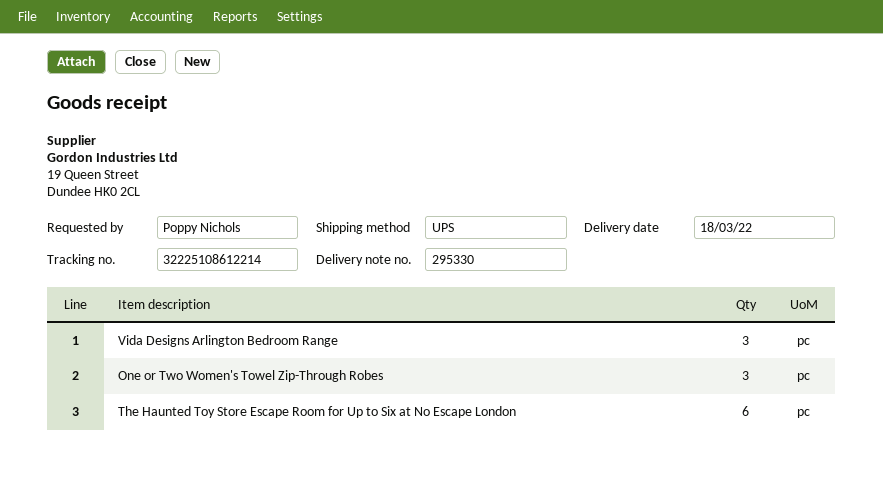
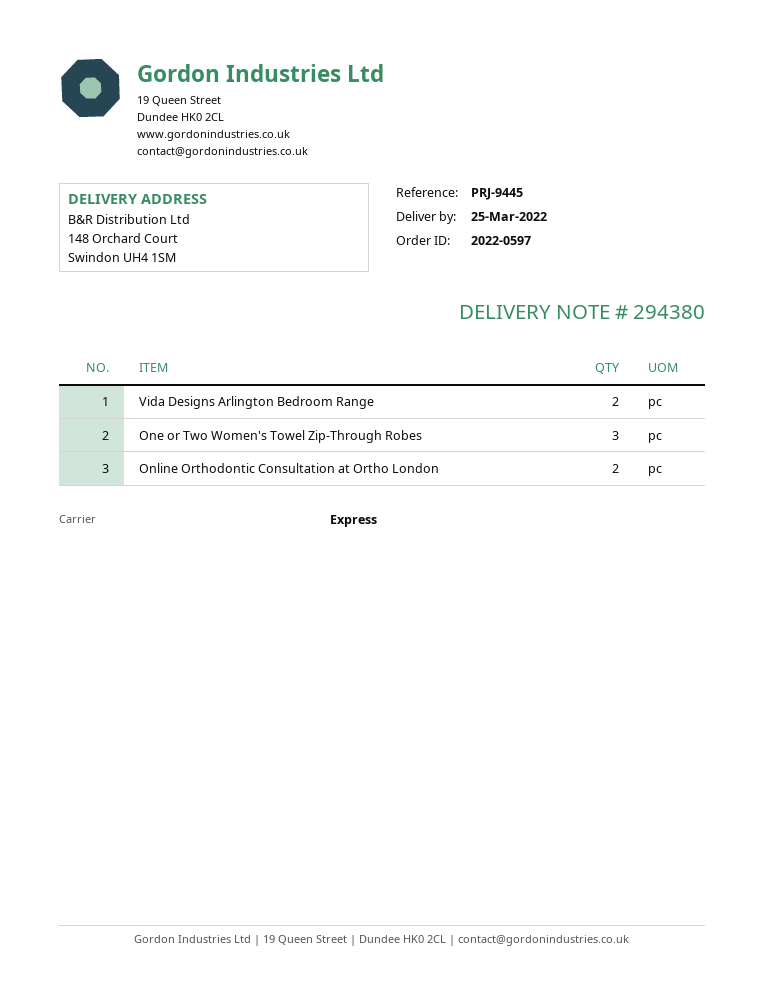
delivery note number: 295330 -> 294380
delivery date: 2022-03-18 -> 2022-03-25
shipping method: UPS -> express
Vida Designs Arlington Bedroom Range: 3 -> 2
The Haunted Toy Store Escape Room for Up to Six at No Escape London: 6 -> none
Online Orthodontic Consultation at Ortho London: none -> 2

